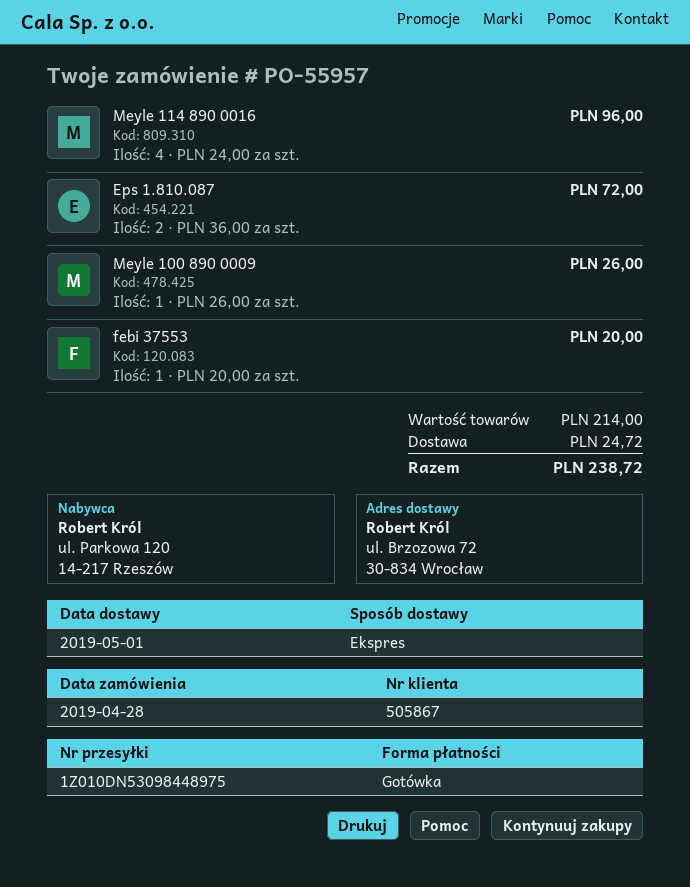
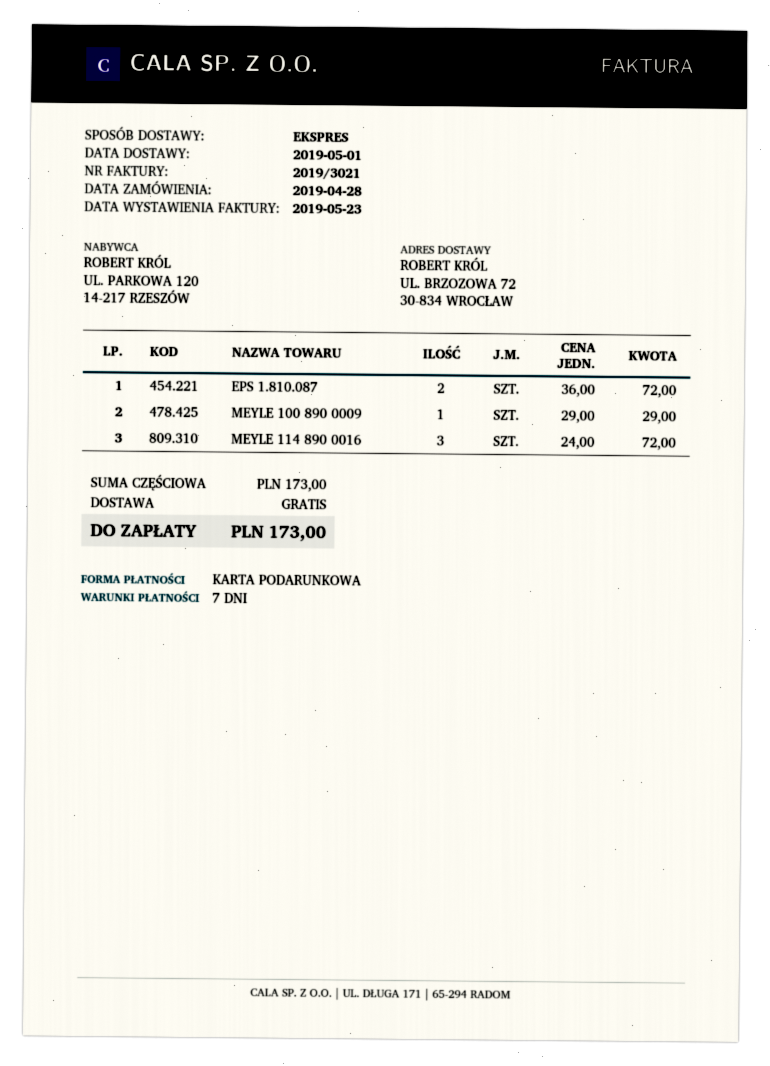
payment method: cash -> gift card
Meyle 114 890 0016: 4 x 24.00 = 96.00 -> 3 x 24.00 = 72.00
Meyle 100 890 0009: 1 x 26.00 = 26.00 -> 1 x 29.00 = 29.00
febi 37553: 1 x 20.00 = 20.00 -> none
subtotal: 214.00 -> 173.00
shipping: 24.72 -> 0.00
total: 238.72 -> 173.00

